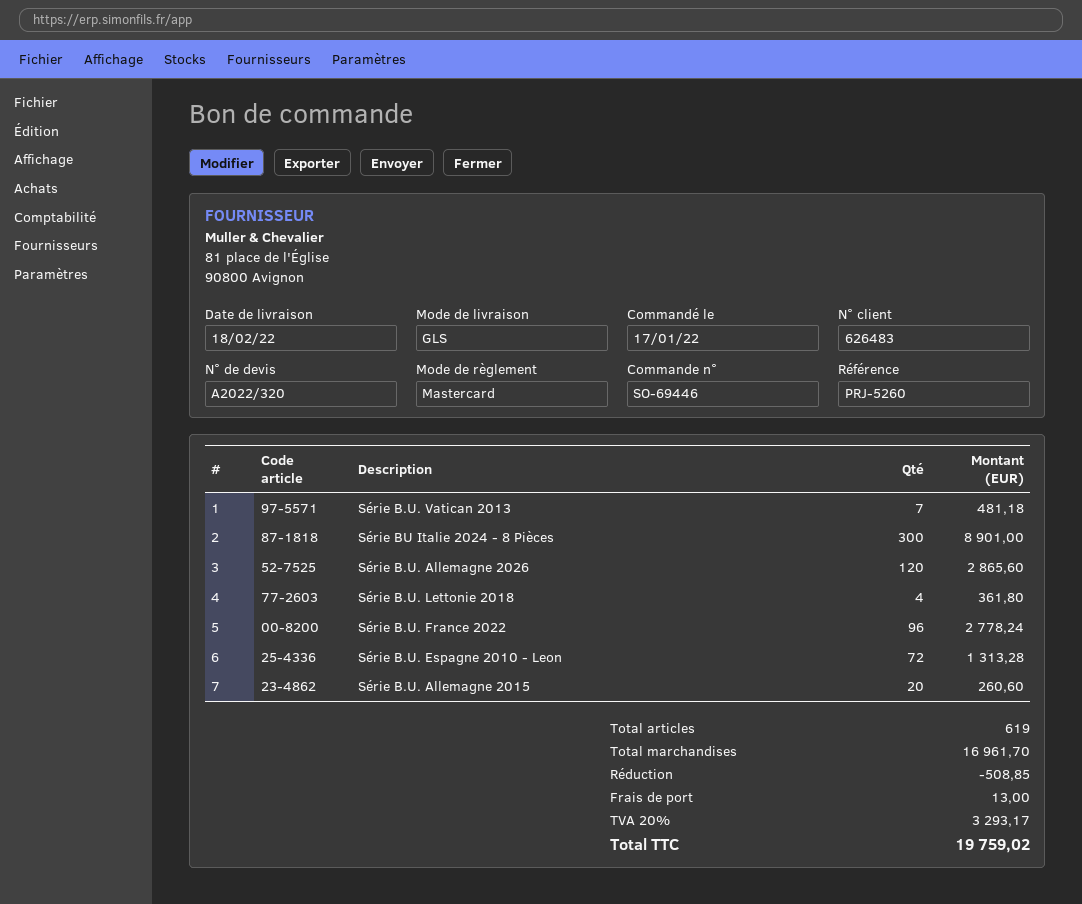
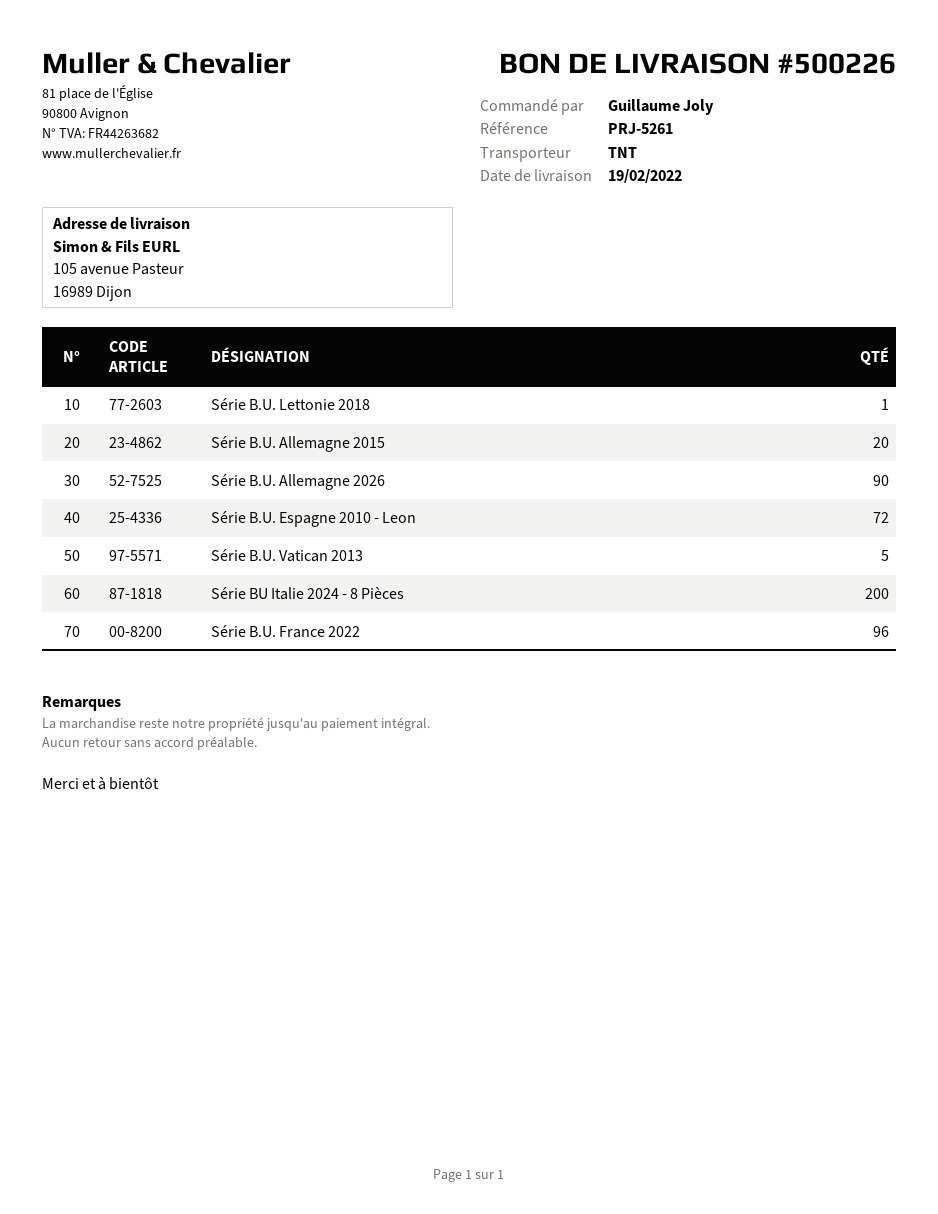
delivery date: 2022-02-18 -> 2022-02-19
reference: PRJ-5260 -> PRJ-5261
shipping method: GLS -> TNT
Série B.U. Vatican 2013: 7 -> 5
Série BU Italie 2024 - 8 Pièces: 300 -> 200
Série B.U. Allemagne 2026: 120 -> 90
Série B.U. Lettonie 2018: 4 -> 1

